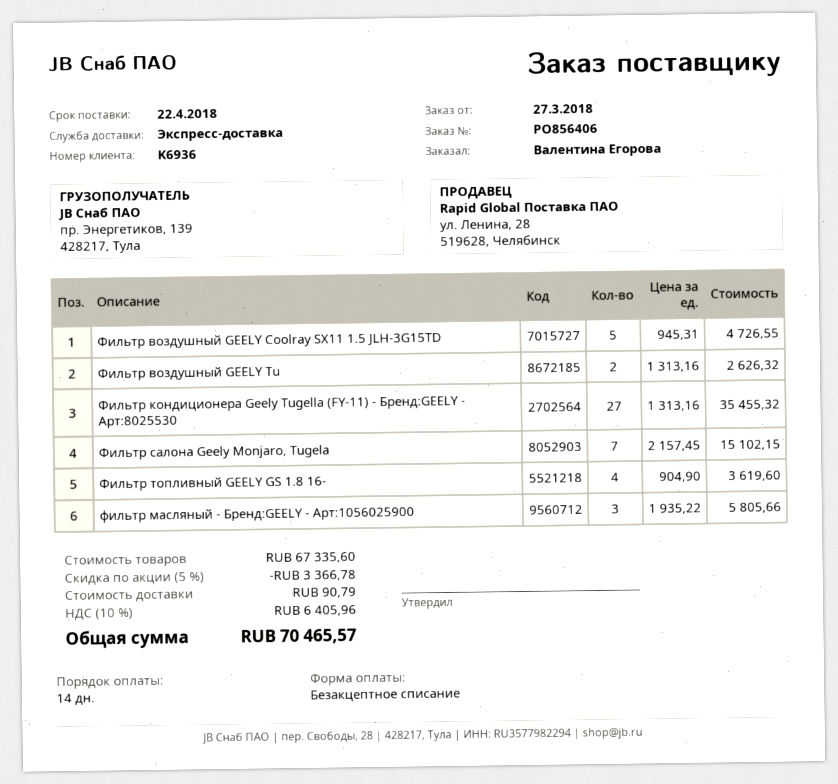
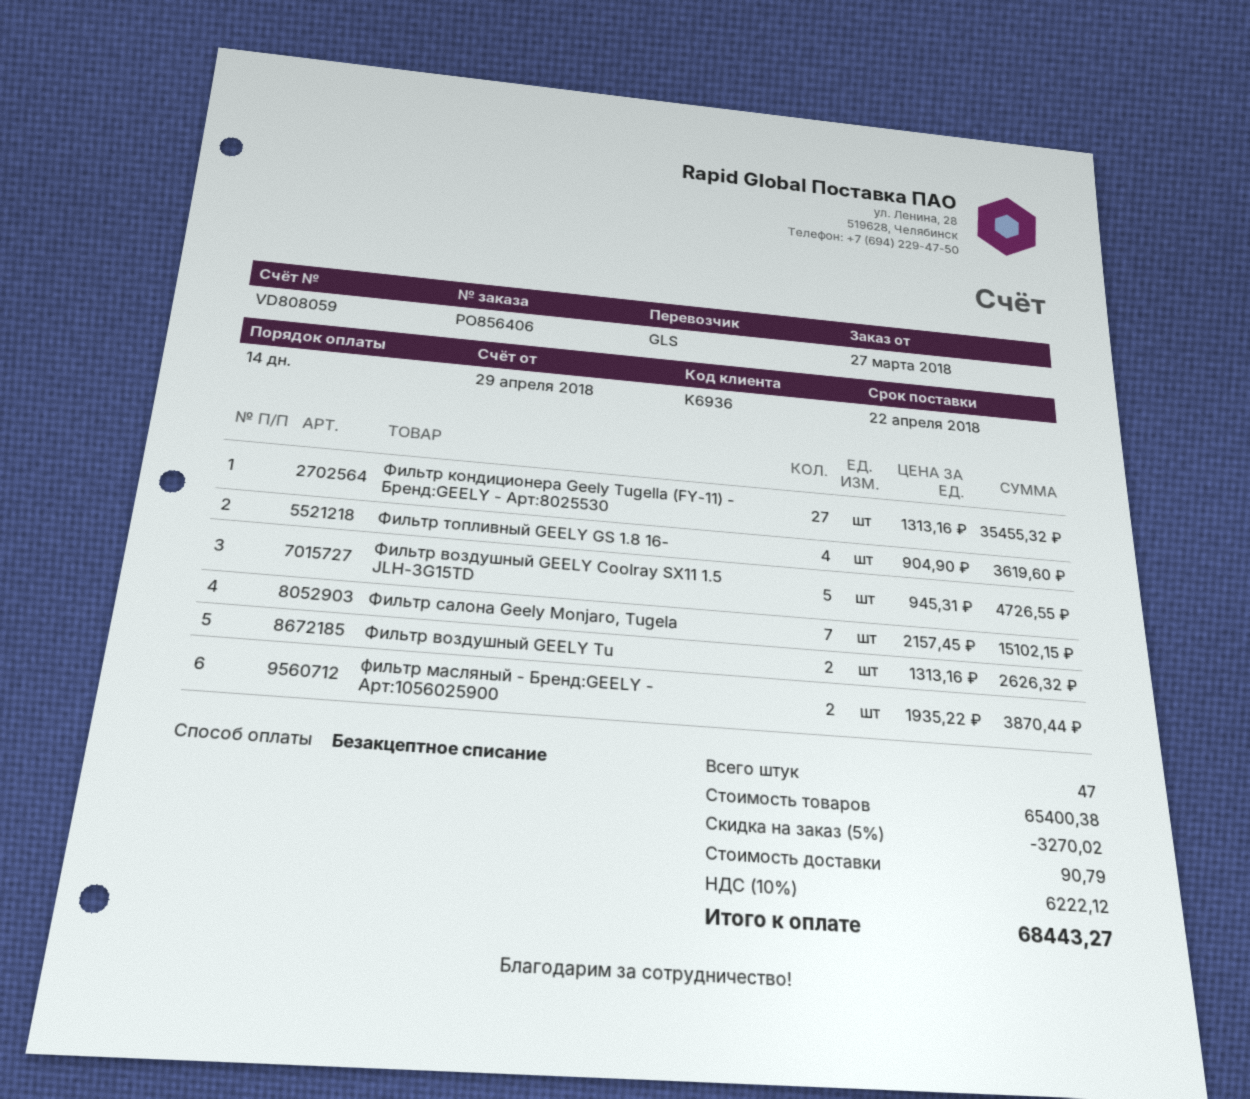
shipping method: express -> GLS
фильтр масляный - Бренд:GEELY - Арт:1056025900: 3 x 1935.22 = 5805.66 -> 2 x 1935.22 = 3870.44
subtotal: 67335.60 -> 65400.38
discount: 5% = 3366.78 -> 5% = 3270.02
tax: 10% = 6405.96 -> 10% = 6222.12
total: 70465.57 -> 68443.27

